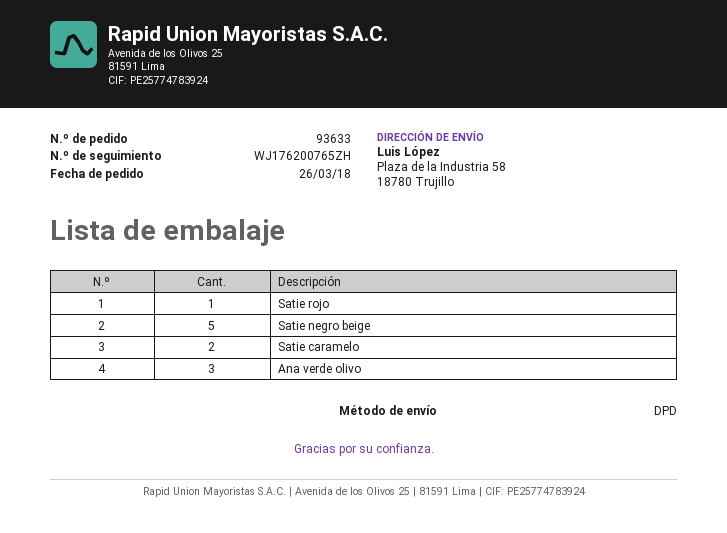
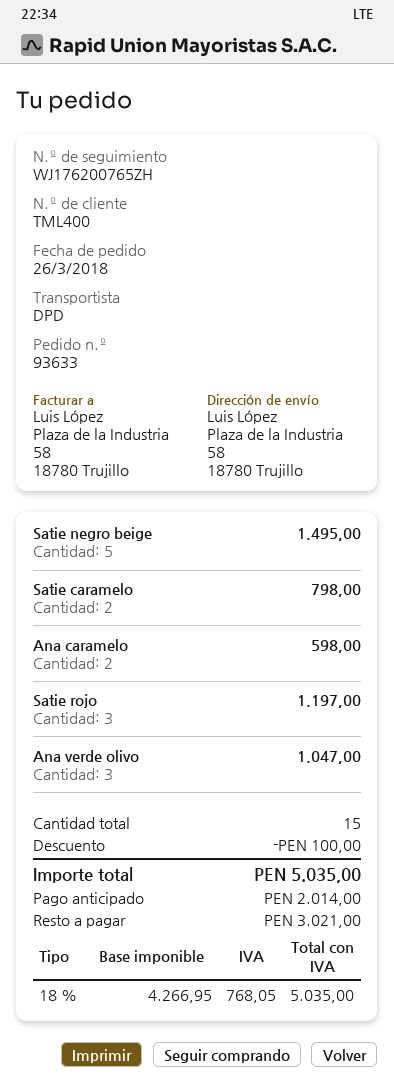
Satie rojo: 1 -> 3
Ana caramelo: none -> 2

